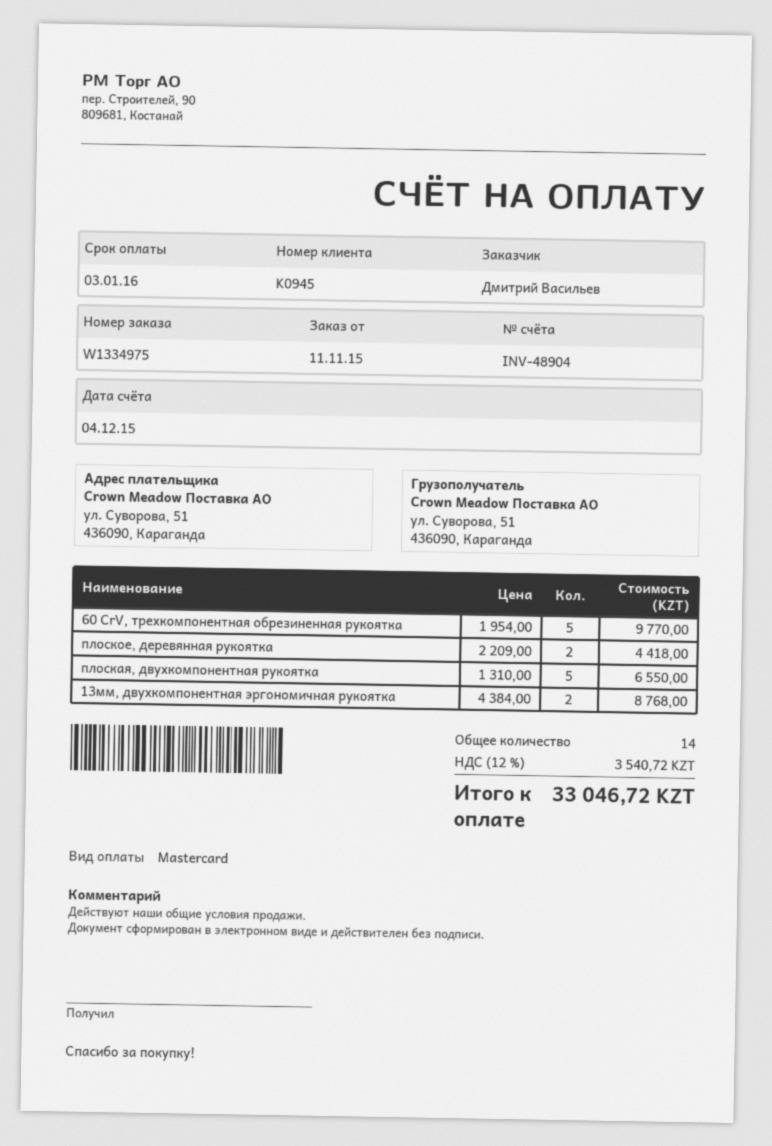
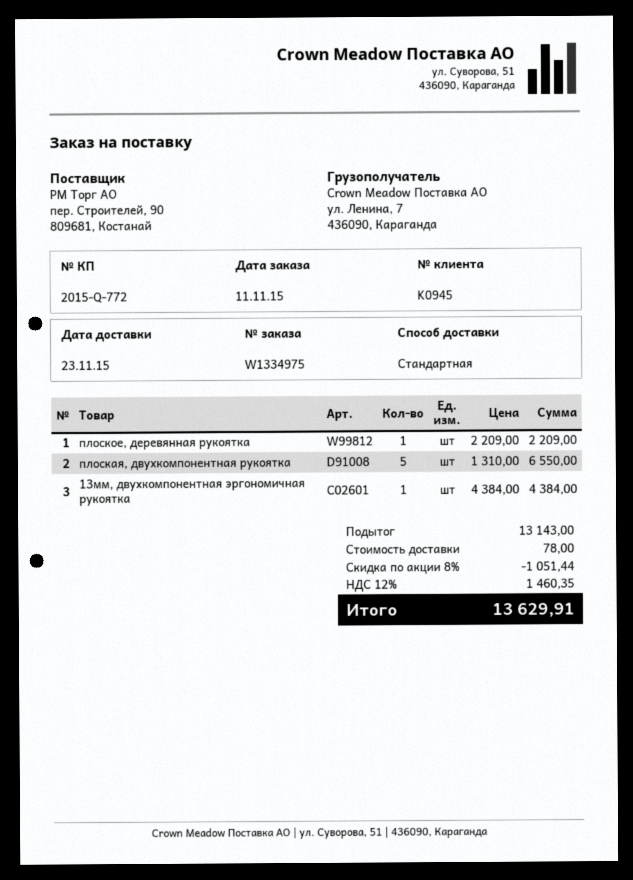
ship to: ул. Суворова, 51, 436090, Караганда -> ул. Ленина, 7, 436090, Караганда
60 CrV, трехкомпонентная обрезиненная рукоятка: 5 x 1954.00 = 9770.00 -> none
плоское, деревянная рукоятка: 2 x 2209.00 = 4418.00 -> 1 x 2209.00 = 2209.00
13мм, двухкомпонентная эргономичная рукоятка: 2 x 4384.00 = 8768.00 -> 1 x 4384.00 = 4384.00
discount: none -> 8% = 1051.44
shipping: none -> 78.00
tax: 12% = 3540.72 -> 12% = 1460.35
total: 33046.72 -> 13629.91

